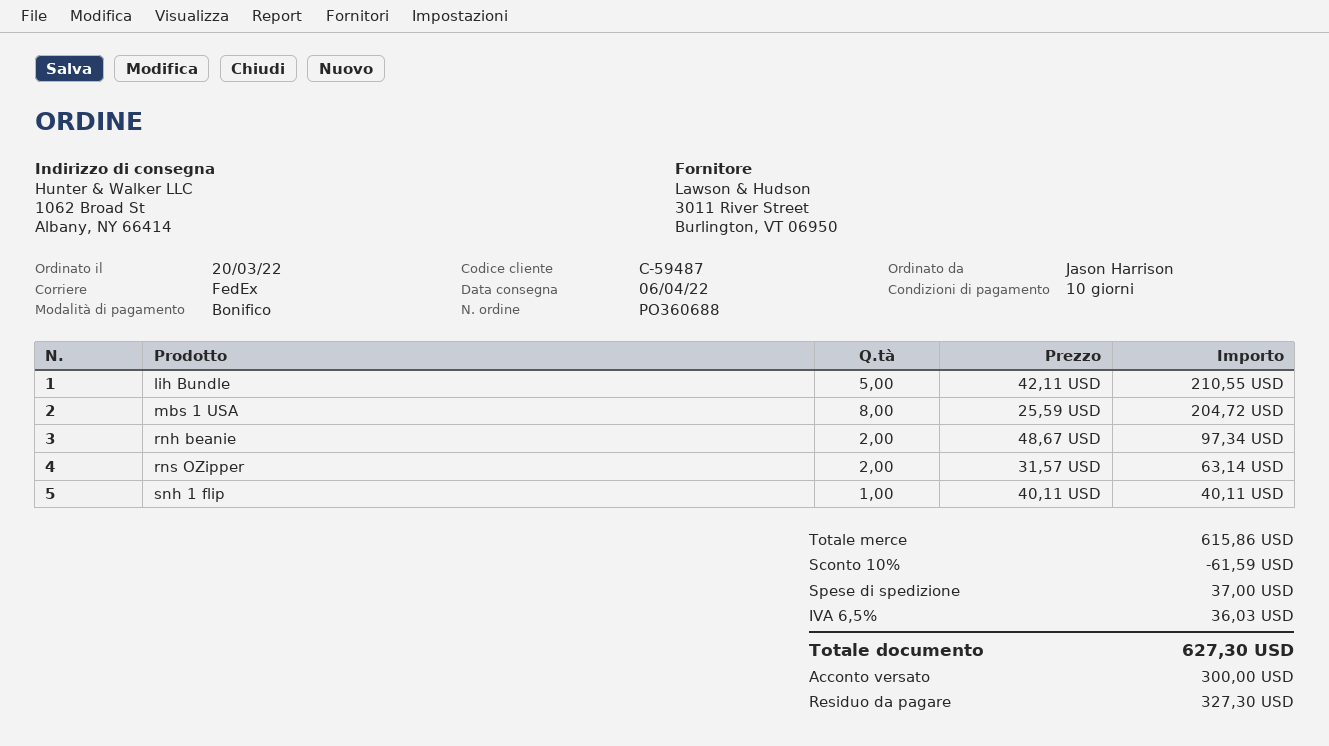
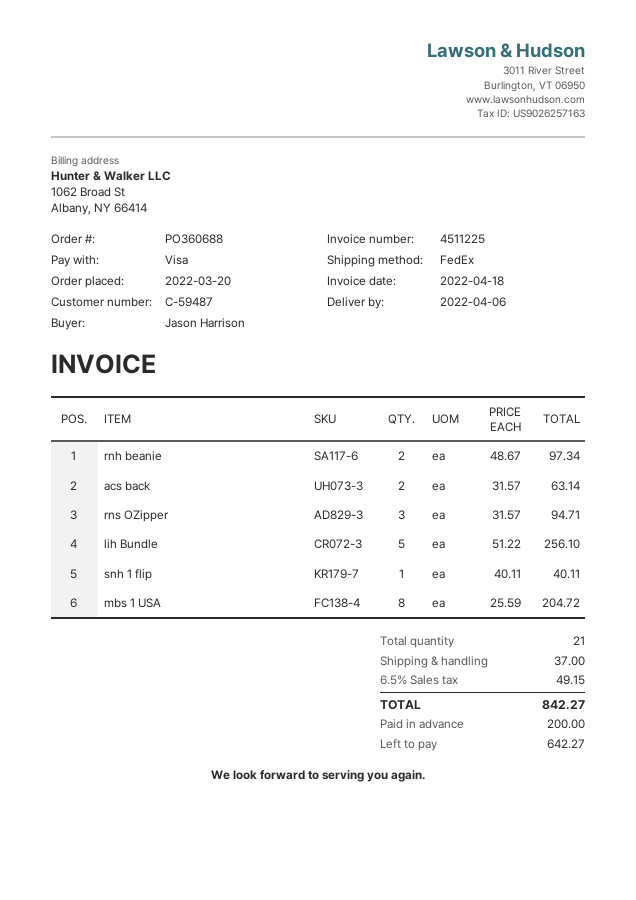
payment method: bank transfer -> Visa
lih Bundle: 5 x 42.11 = 210.55 -> 5 x 51.22 = 256.10
rns OZipper: 2 x 31.57 = 63.14 -> 3 x 31.57 = 94.71
acs back: none -> 2 x 31.57 = 63.14
discount: 10% = 61.59 -> none
tax: 6.5% = 36.03 -> 6.5% = 49.15
total: 627.30 -> 842.27
deposit: 300.00 -> 200.00
balance: 327.30 -> 642.27

